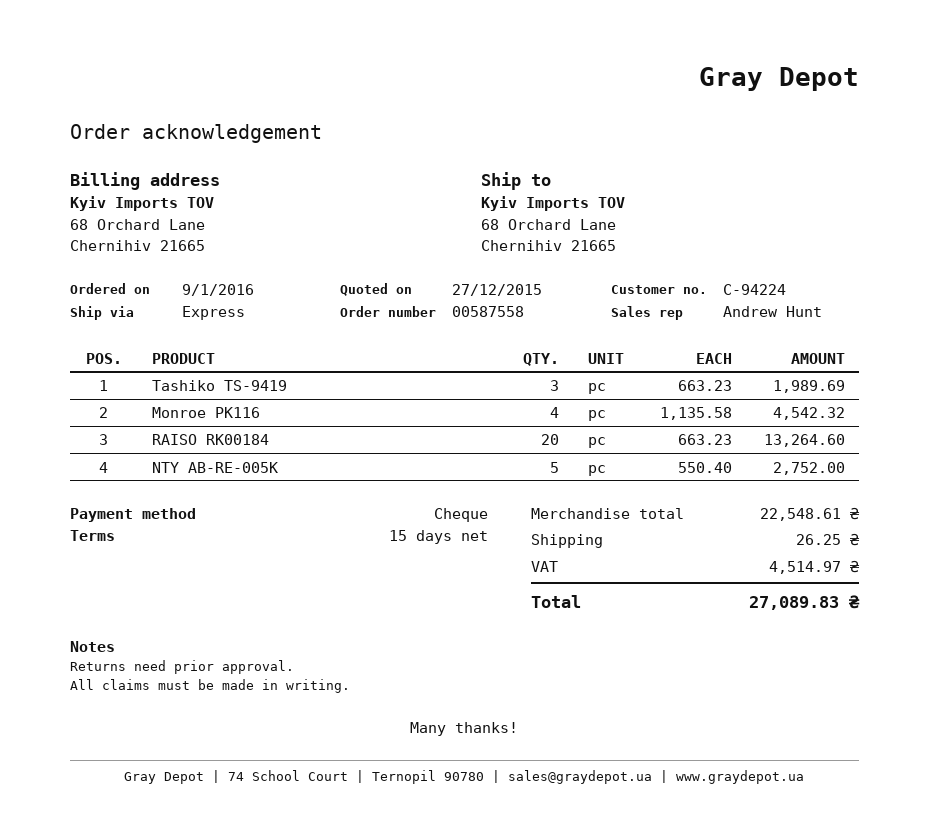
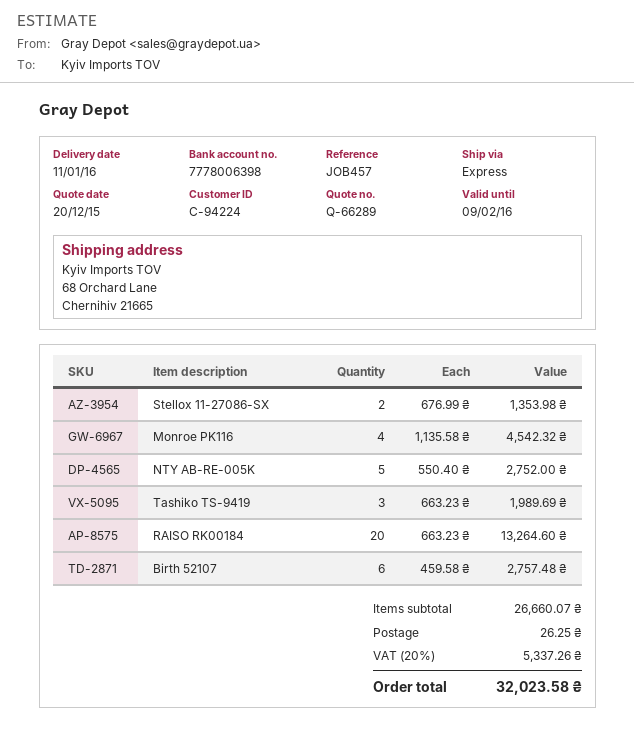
quote date: 2015-12-27 -> 2015-12-20
Stellox 11-27086-SX: none -> 2 x 676.99 = 1353.98
Birth 52107: none -> 6 x 459.58 = 2757.48
subtotal: 22548.61 -> 26660.07
tax: 4514.97 -> 5337.26
total: 27089.83 -> 32023.58

